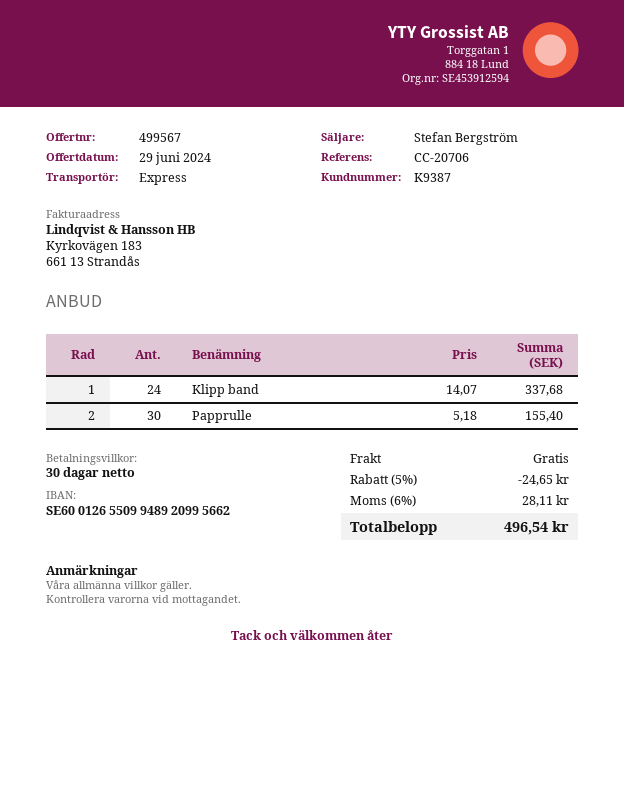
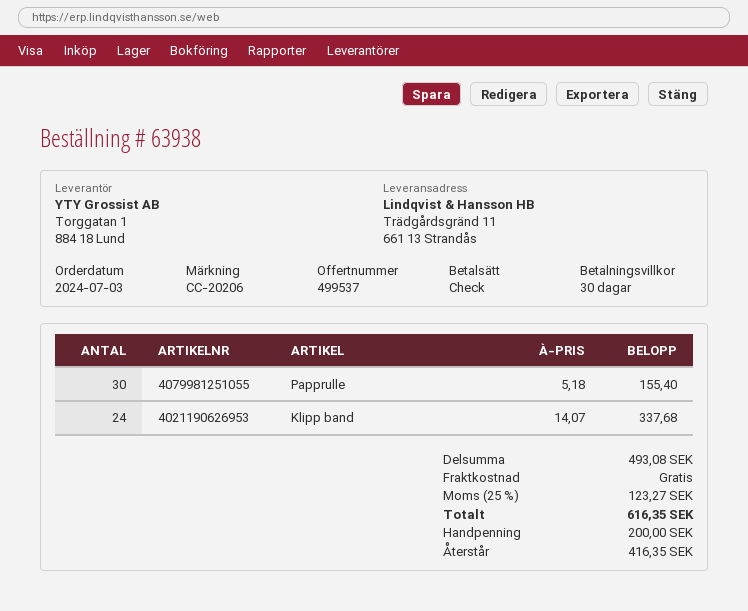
quote number: 499567 -> 499537
reference: CC-20706 -> CC-20206
discount: 5% = 24.65 -> none
tax: 6% = 28.11 -> 25% = 123.27
total: 496.54 -> 616.35

